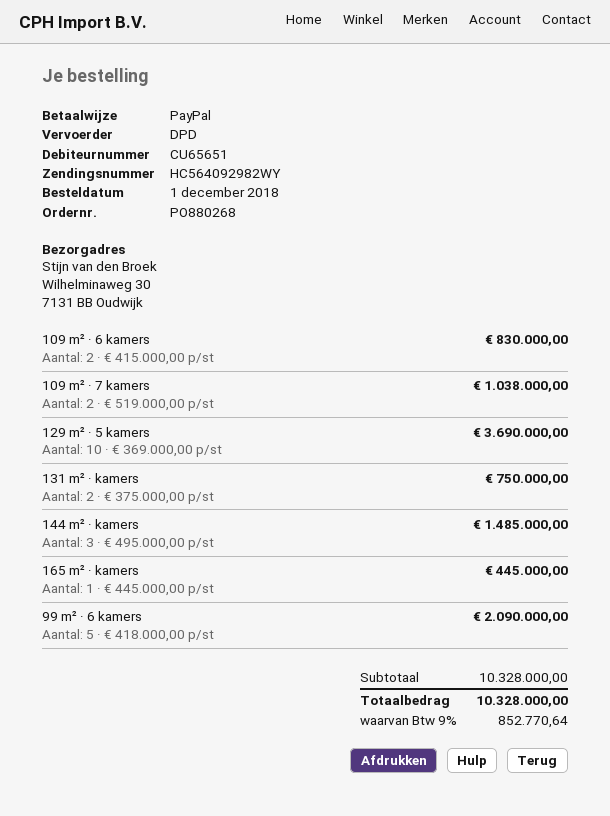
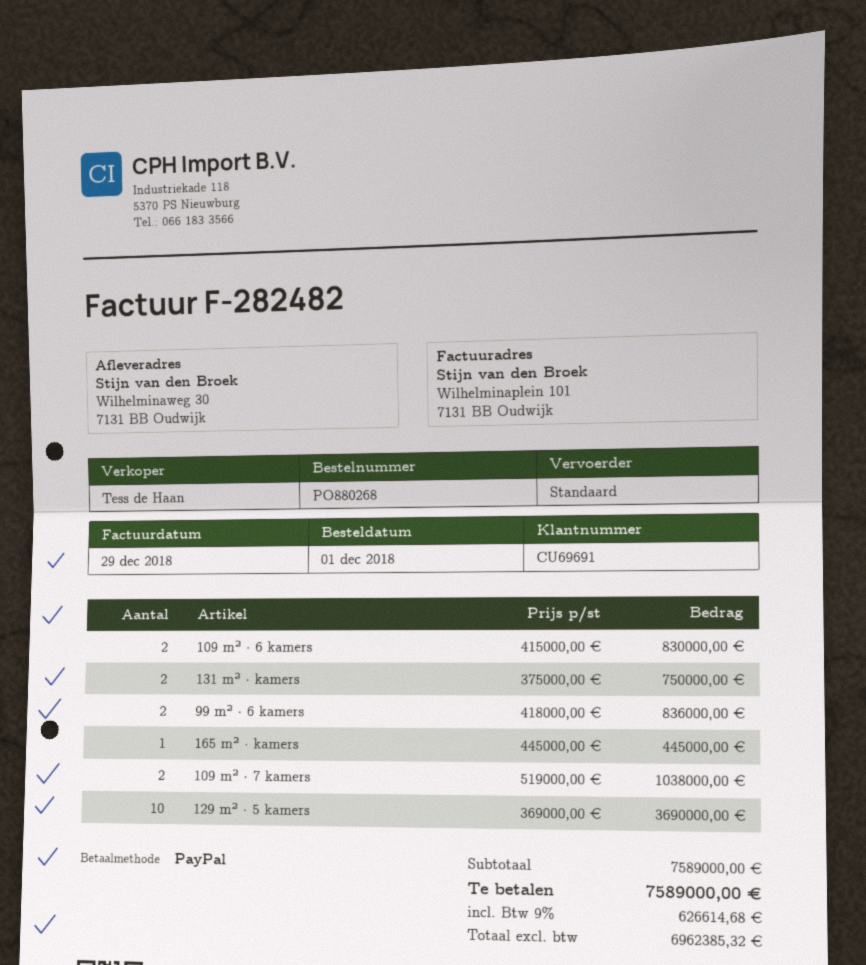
customer number: CU65651 -> CU69691
shipping method: DPD -> standard
144 m² · kamers: 3 x 495000.00 = 1485000.00 -> none
99 m² · 6 kamers: 5 x 418000.00 = 2090000.00 -> 2 x 418000.00 = 836000.00
subtotal: 10328000.00 -> 7589000.00
tax: 9% = 852770.64 -> 9% = 626614.68
total: 10328000.00 -> 7589000.00

